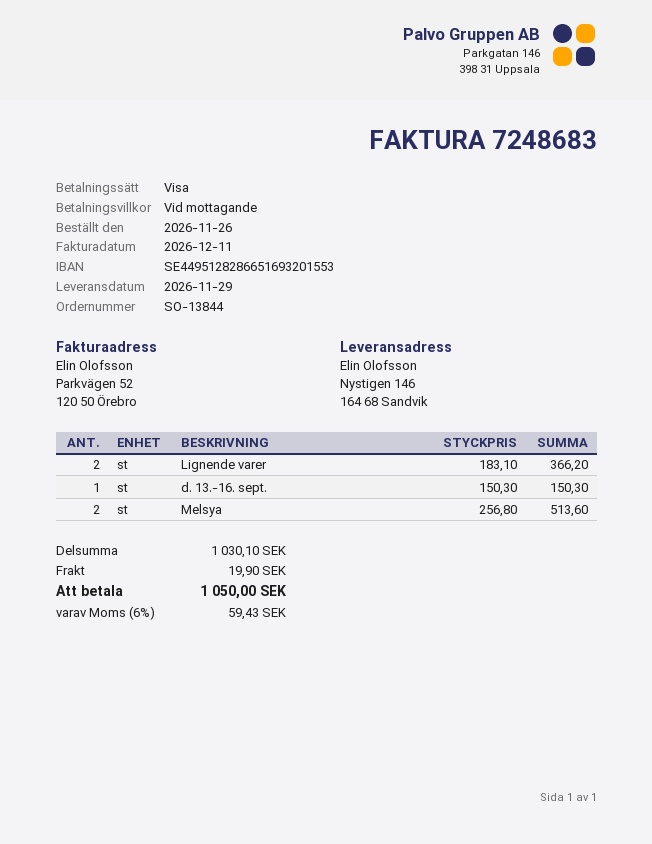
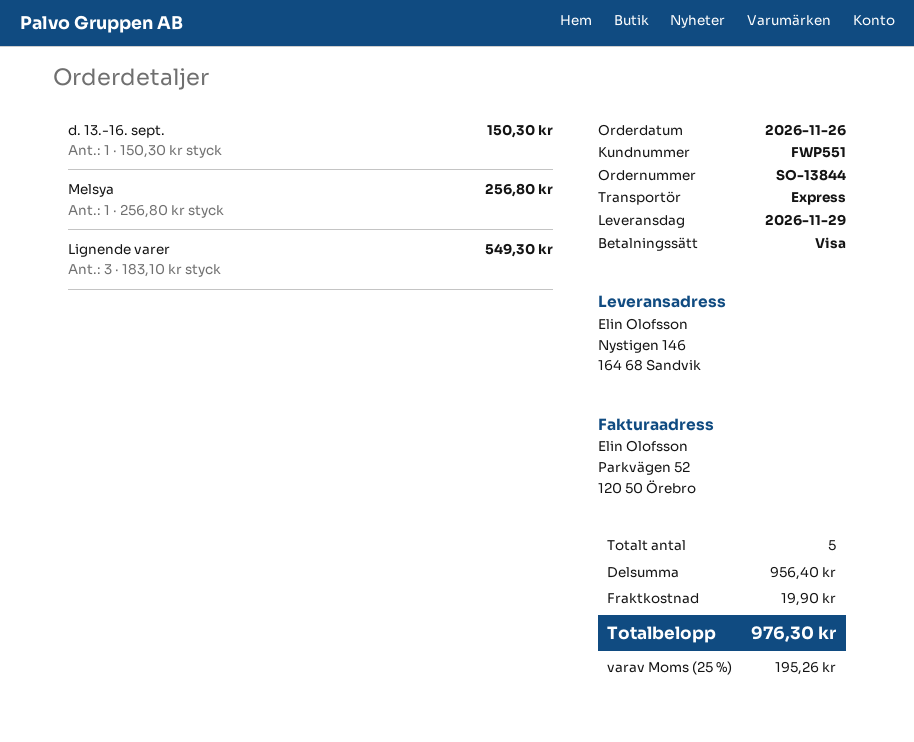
Lignende varer: 2 x 183.10 = 366.20 -> 3 x 183.10 = 549.30
Melsya: 2 x 256.80 = 513.60 -> 1 x 256.80 = 256.80
subtotal: 1030.10 -> 956.40
tax: 6% = 59.43 -> 25% = 195.26
total: 1050.00 -> 976.30

